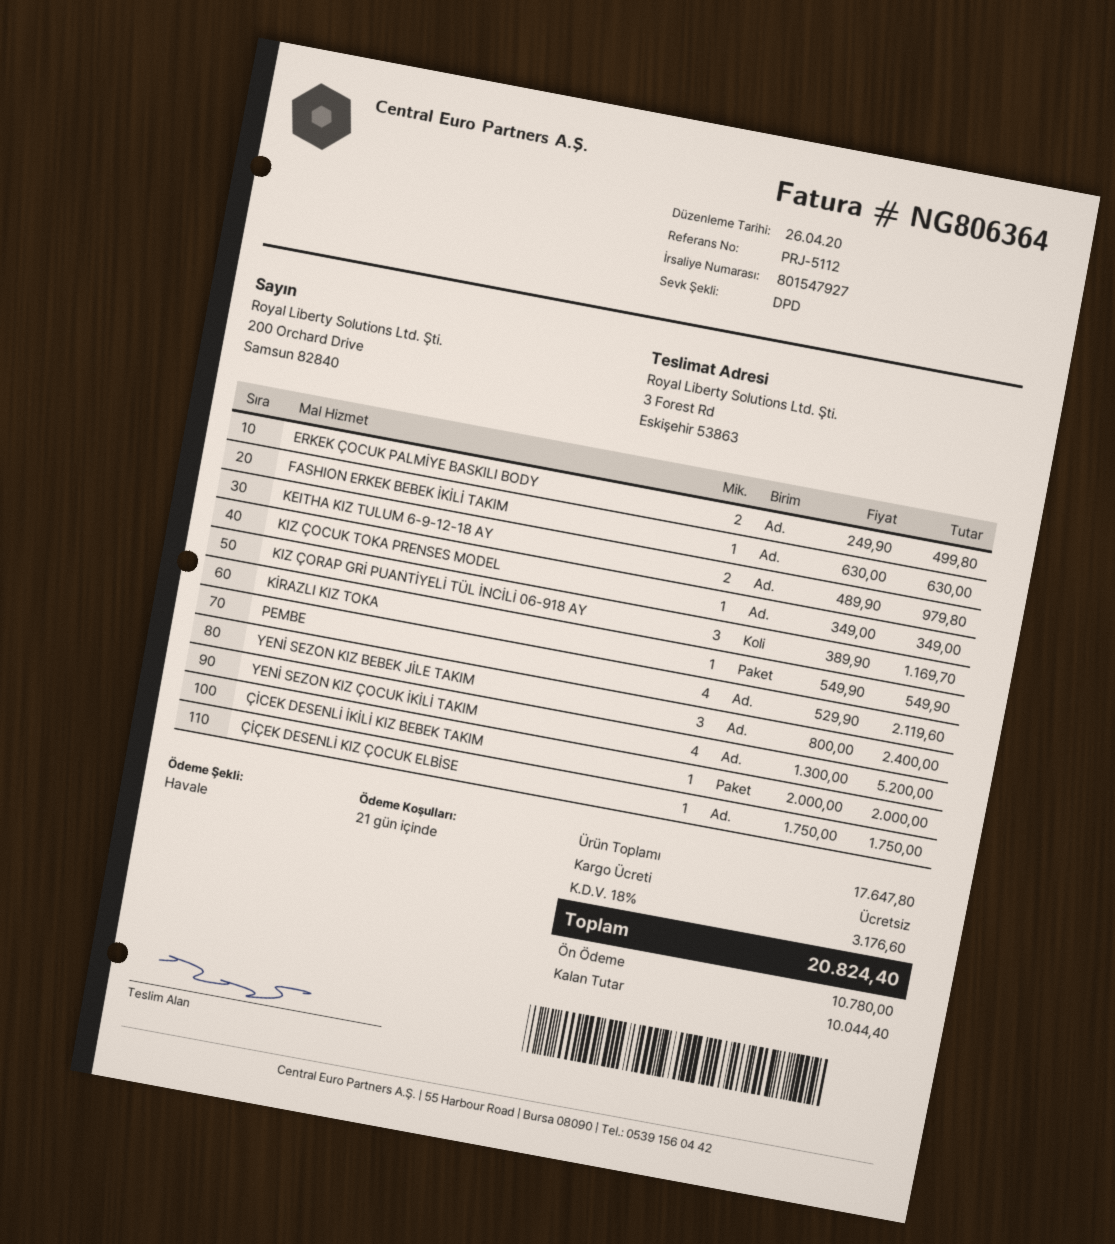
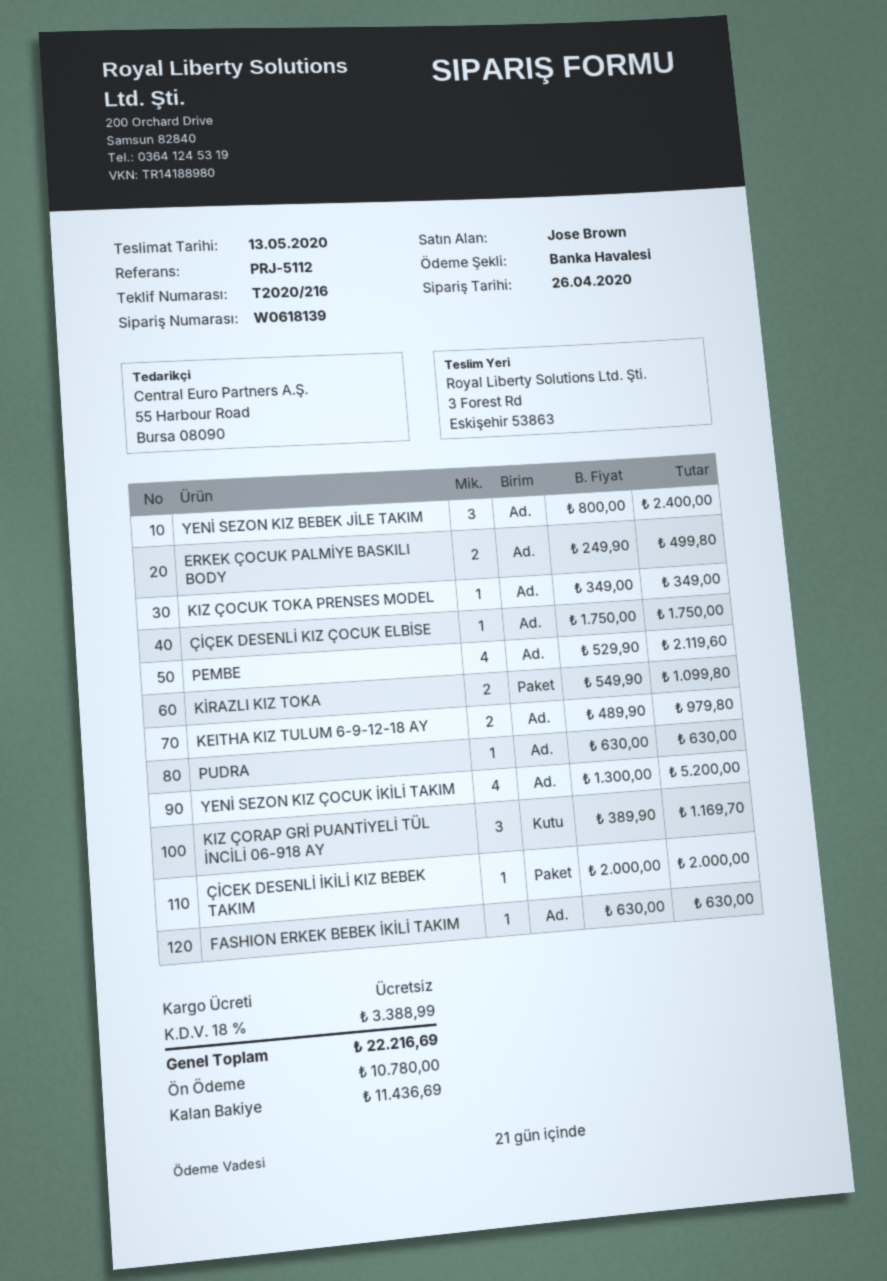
KİRAZLI KIZ TOKA: 1 x 549.90 = 549.90 -> 2 x 549.90 = 1099.80
PUDRA: none -> 1 x 630.00 = 630.00
tax: 18% = 3176.60 -> 18% = 3388.99
total: 20824.40 -> 22216.69
balance: 10044.40 -> 11436.69

